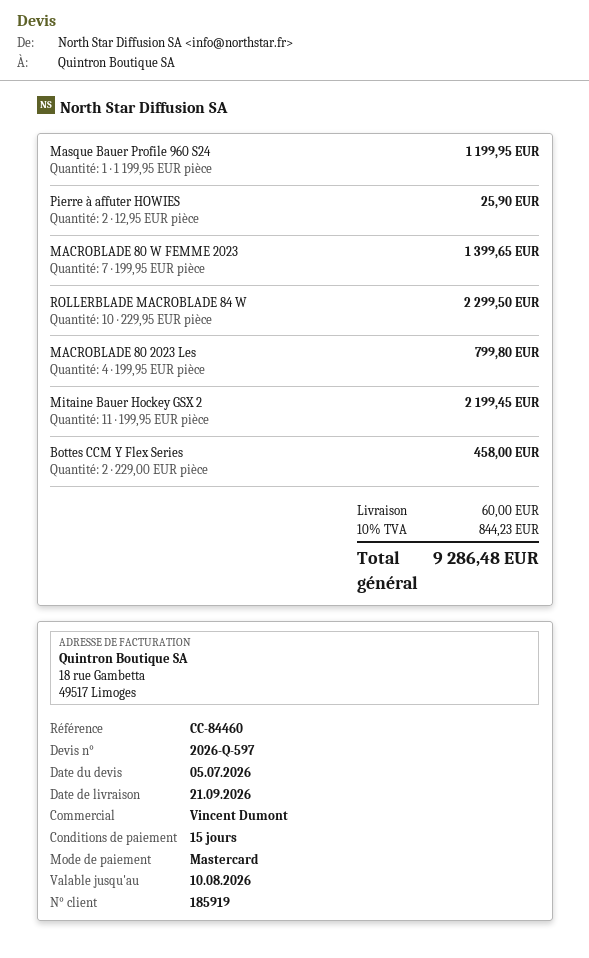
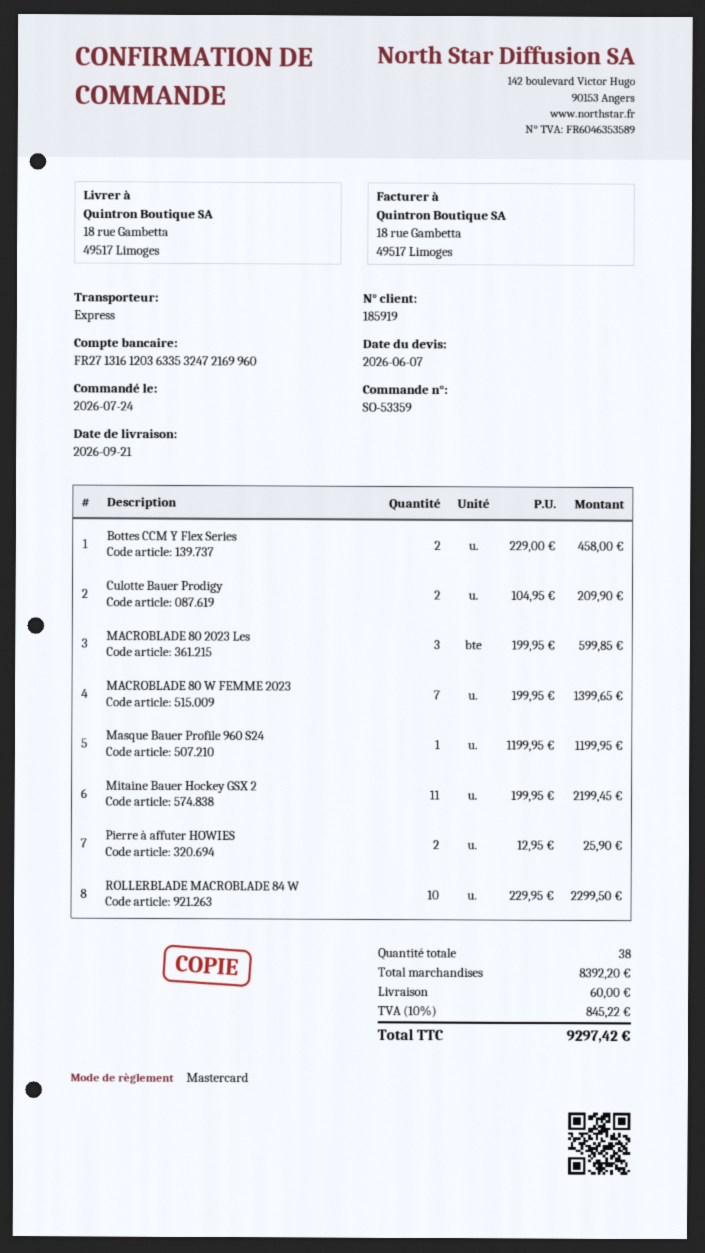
quote date: 2026-07-05 -> 2026-06-07
MACROBLADE 80 2023 Les: 4 x 199.95 = 799.80 -> 3 x 199.95 = 599.85
Culotte Bauer Prodigy: none -> 2 x 104.95 = 209.90
tax: 10% = 844.23 -> 10% = 845.22
total: 9286.48 -> 9297.42

